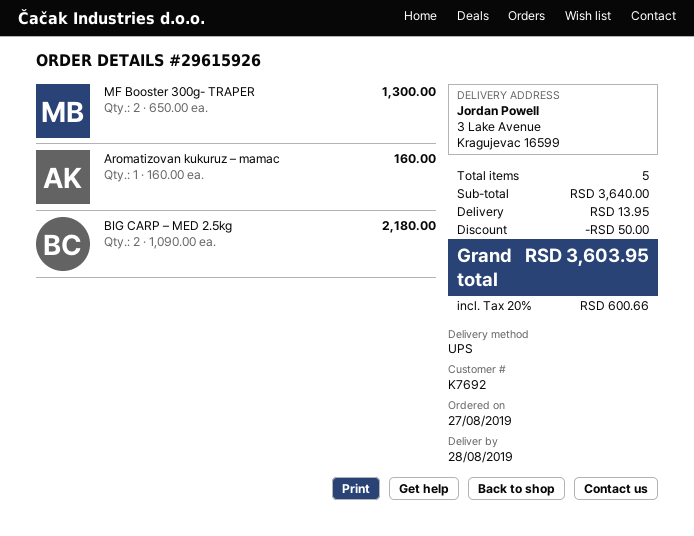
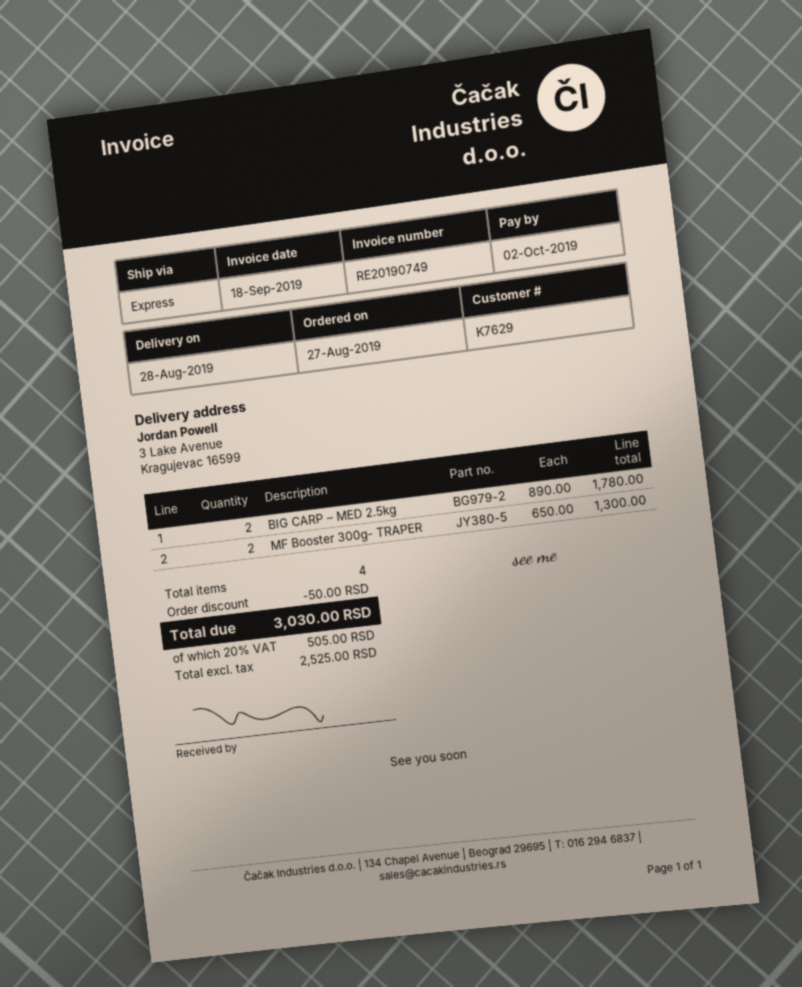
customer number: K7692 -> K7629
shipping method: UPS -> express
Aromatizovan kukuruz – mamac: 1 x 160.00 = 160.00 -> none
BIG CARP – MED 2.5kg: 2 x 1090.00 = 2180.00 -> 2 x 890.00 = 1780.00
total quantity: 5 -> 4
shipping: 13.95 -> none
tax: 20% = 600.66 -> 20% = 505.00
total: 3603.95 -> 3030.00

